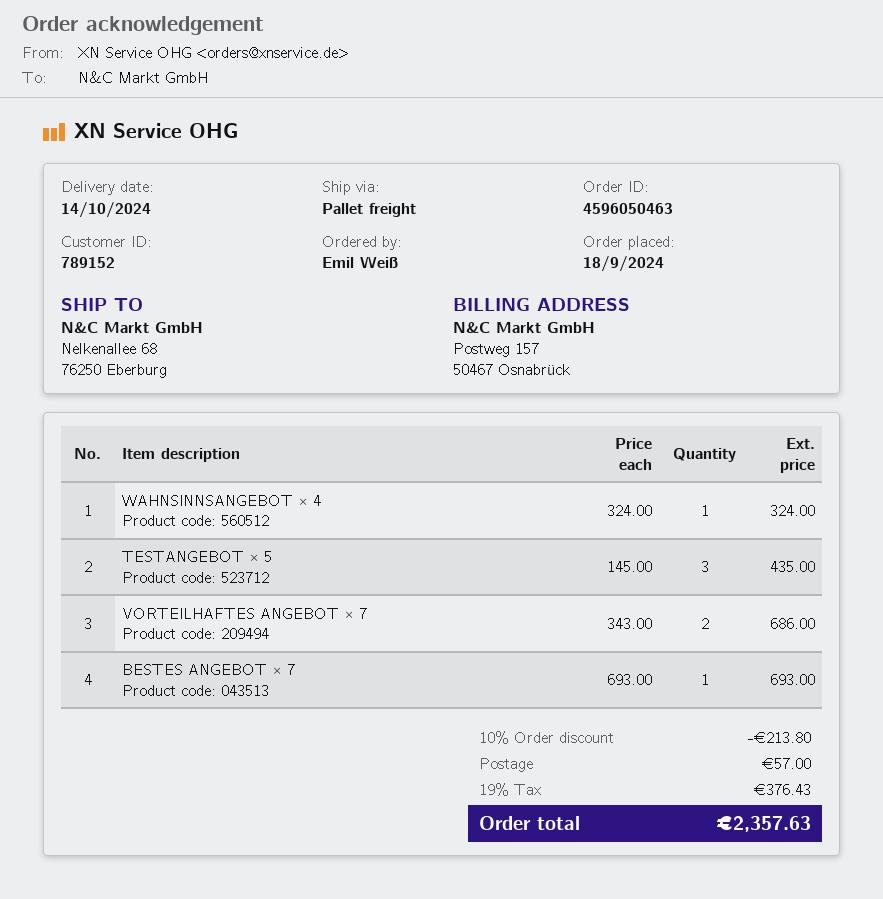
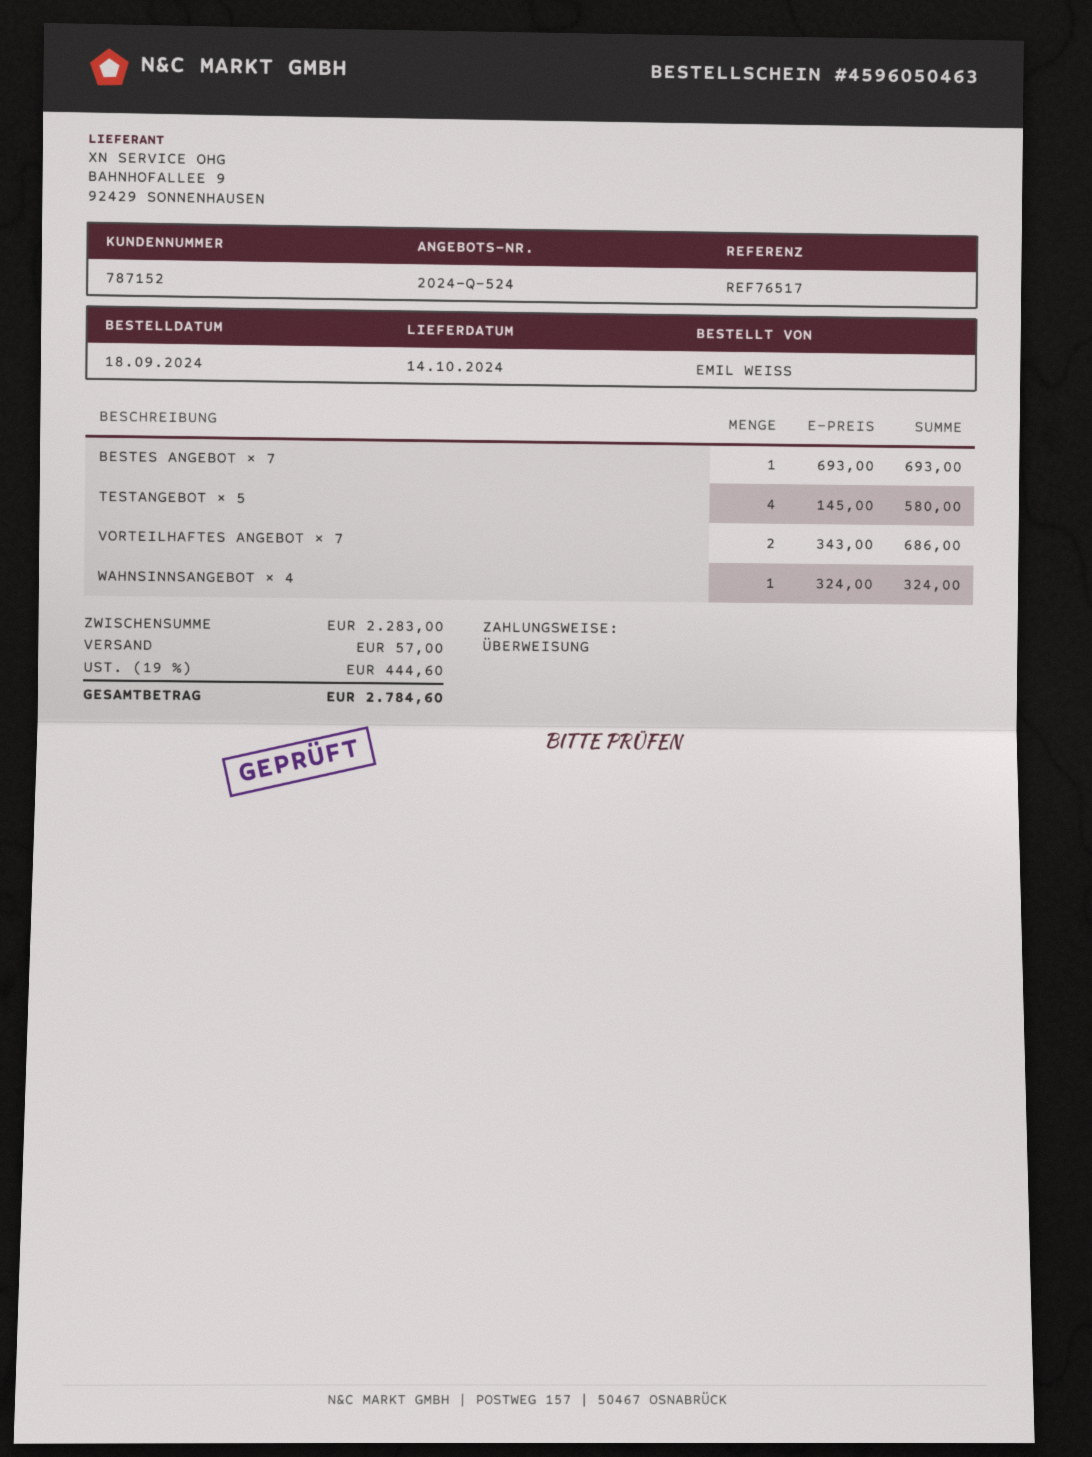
customer number: 789152 -> 787152
TESTANGEBOT × 5: 3 x 145.00 = 435.00 -> 4 x 145.00 = 580.00
discount: 10% = 213.80 -> none
tax: 19% = 376.43 -> 19% = 444.60
total: 2357.63 -> 2784.60

